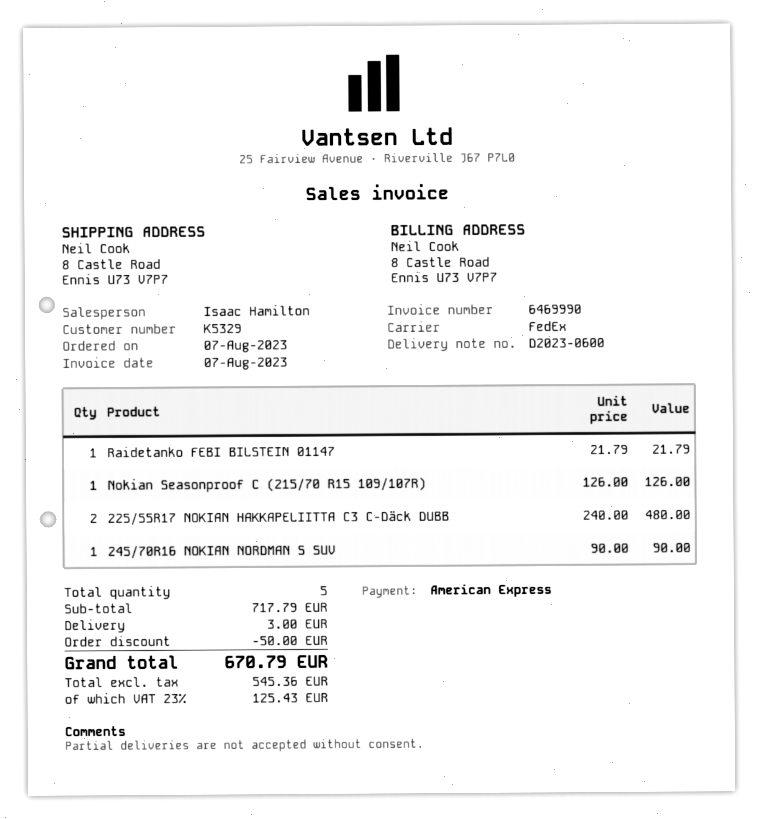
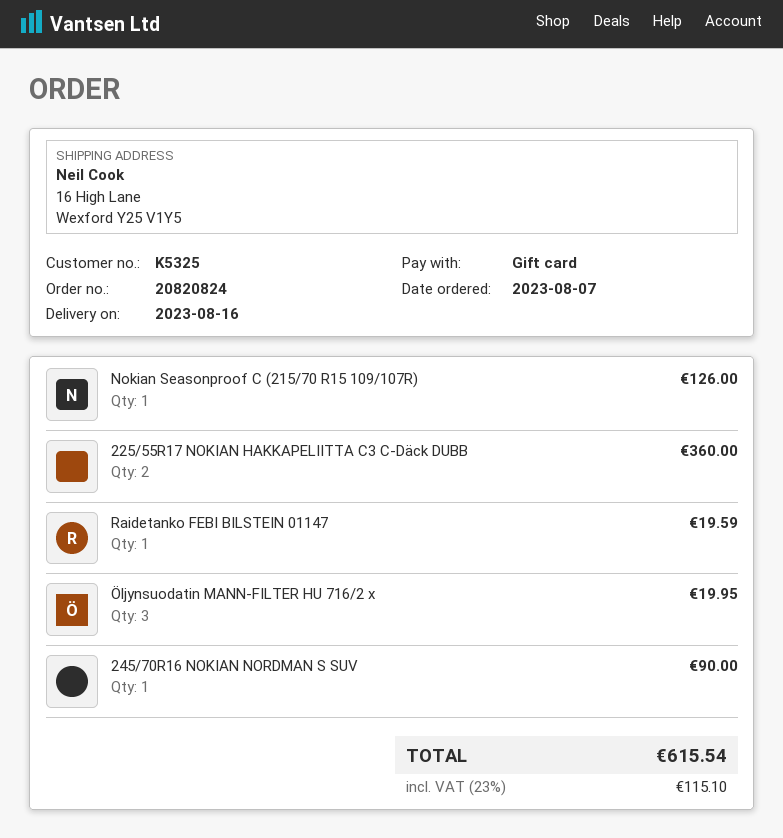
customer number: K5329 -> K5325
payment method: American Express -> gift card
ship to: 8 Castle Road, Ennis U73 V7P7 -> 16 High Lane, Wexford Y25 V1Y5
Raidetanko FEBI BILSTEIN 01147: 1 for 21.79 -> 1 for 19.59
225/55R17 NOKIAN HAKKAPELIITTA C3 C-Däck DUBB: 2 for 480.00 -> 2 for 360.00
Öljynsuodatin MANN-FILTER HU 716/2 x: none -> 3 for 19.95
discount: 50.00 -> none
shipping: 3.00 -> none
tax: 23% = 125.43 -> 23% = 115.10
total: 670.79 -> 615.54

